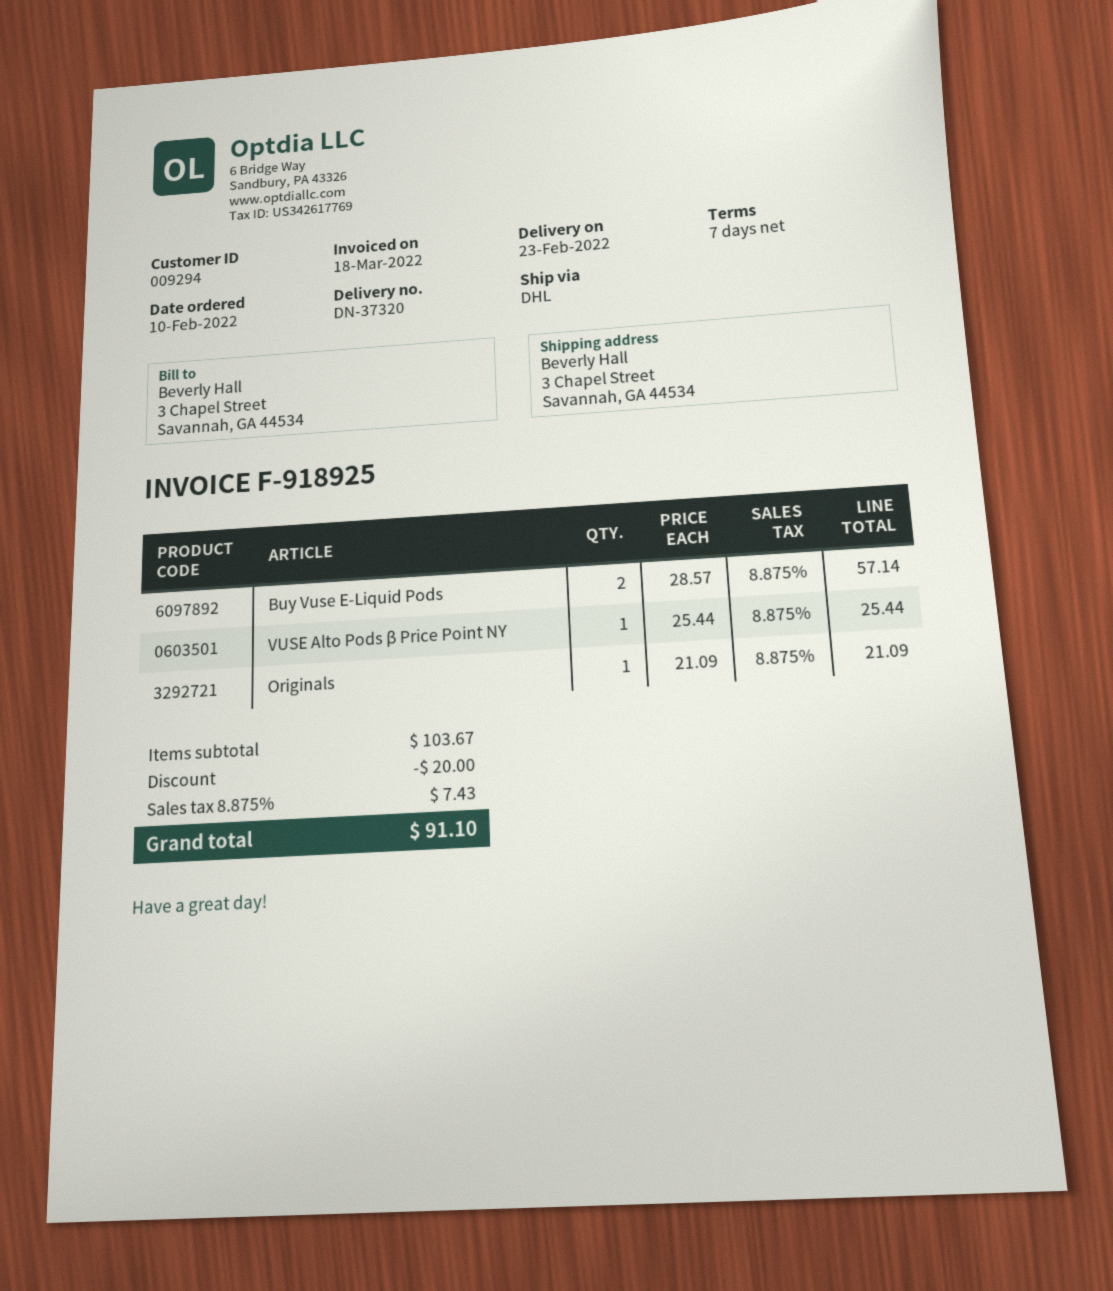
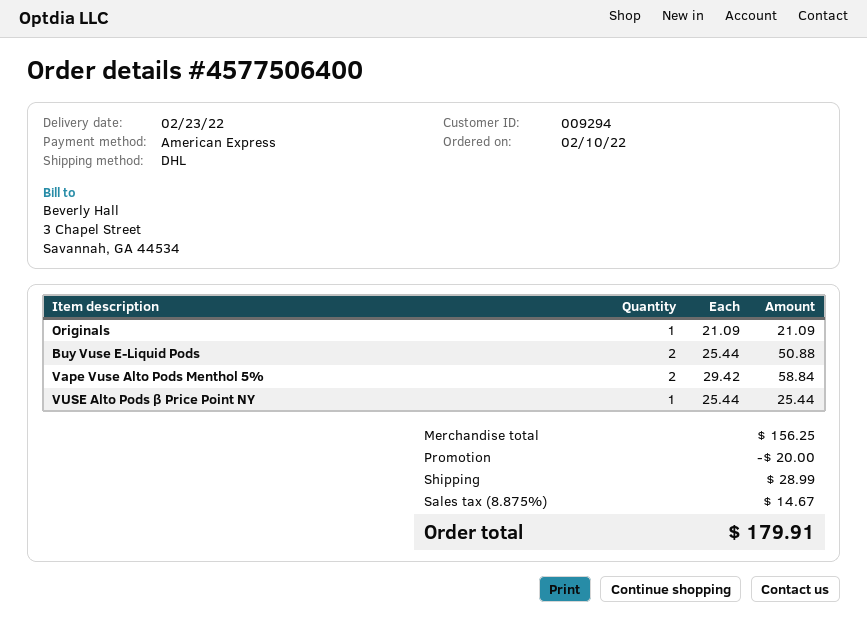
Buy Vuse E-Liquid Pods: 2 x 28.57 = 57.14 -> 2 x 25.44 = 50.88
Vape Vuse Alto Pods Menthol 5%: none -> 2 x 29.42 = 58.84
subtotal: 103.67 -> 156.25
shipping: none -> 28.99
tax: 8.875% = 7.43 -> 8.875% = 14.67
total: 91.10 -> 179.91

